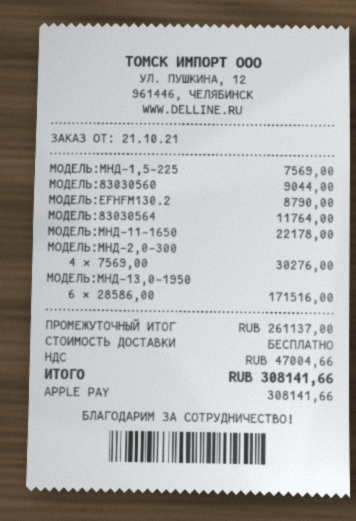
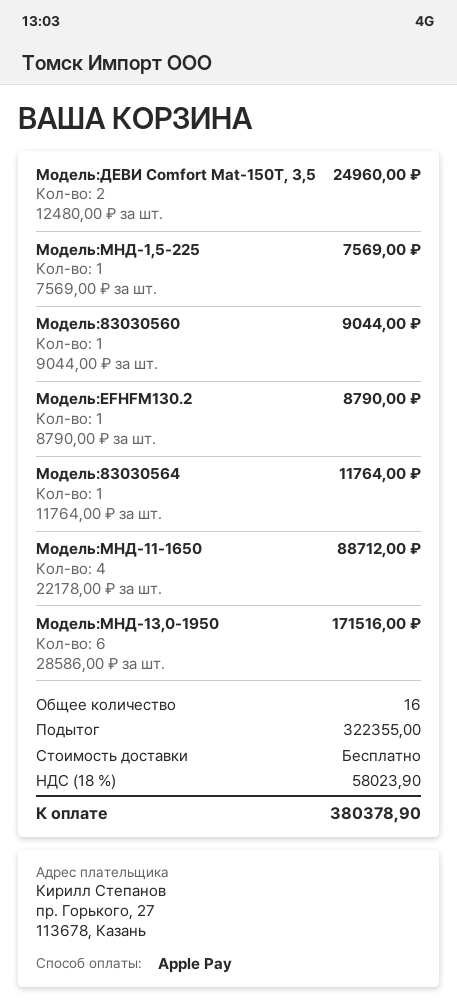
МОДЕЛЬ:МНД-11-1650: 1 x 22178.00 = 22178.00 -> 4 x 22178.00 = 88712.00
МОДЕЛЬ:МНД-2,0-300: 4 x 7569.00 = 30276.00 -> none
Модель:ДЕВИ Comfort Mat-150T, 3,5: none -> 2 x 12480.00 = 24960.00
subtotal: 261137.00 -> 322355.00
tax: 47004.66 -> 58023.90
total: 308141.66 -> 380378.90

